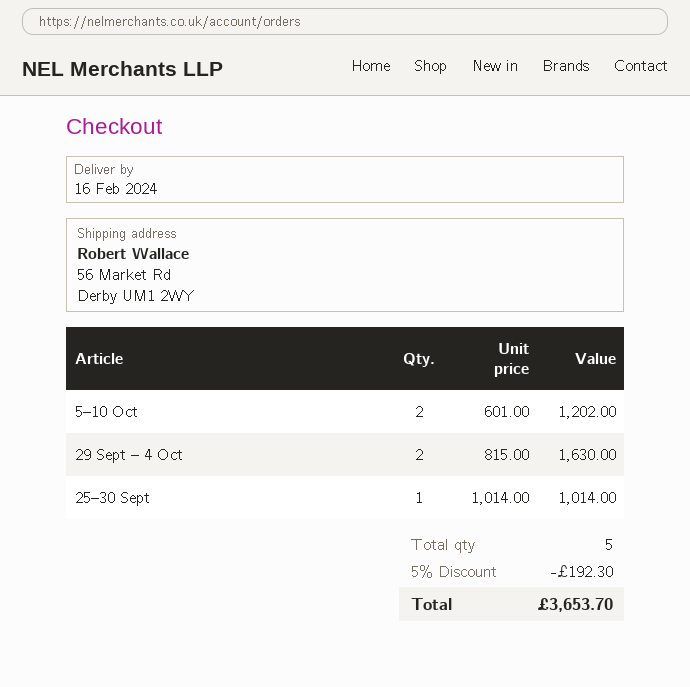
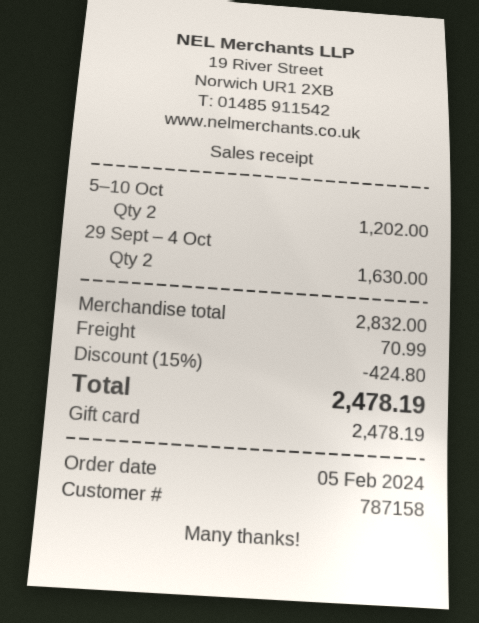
25–30 Sept: 1 for 1014.00 -> none
discount: 5% = 192.30 -> 15% = 424.80
shipping: none -> 70.99
total: 3653.70 -> 2478.19

